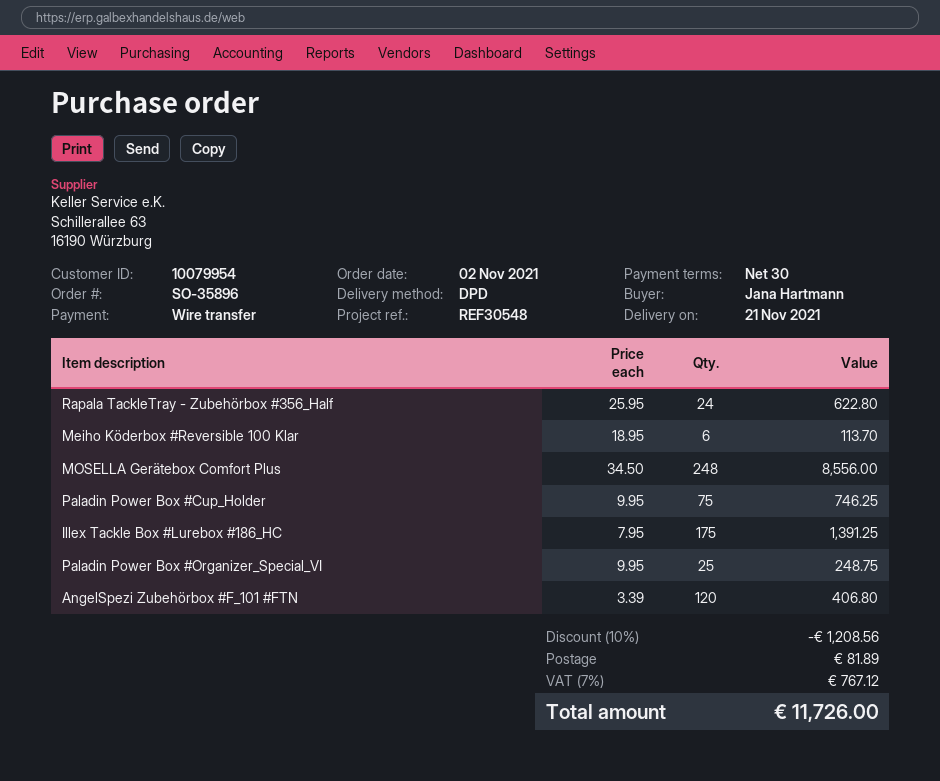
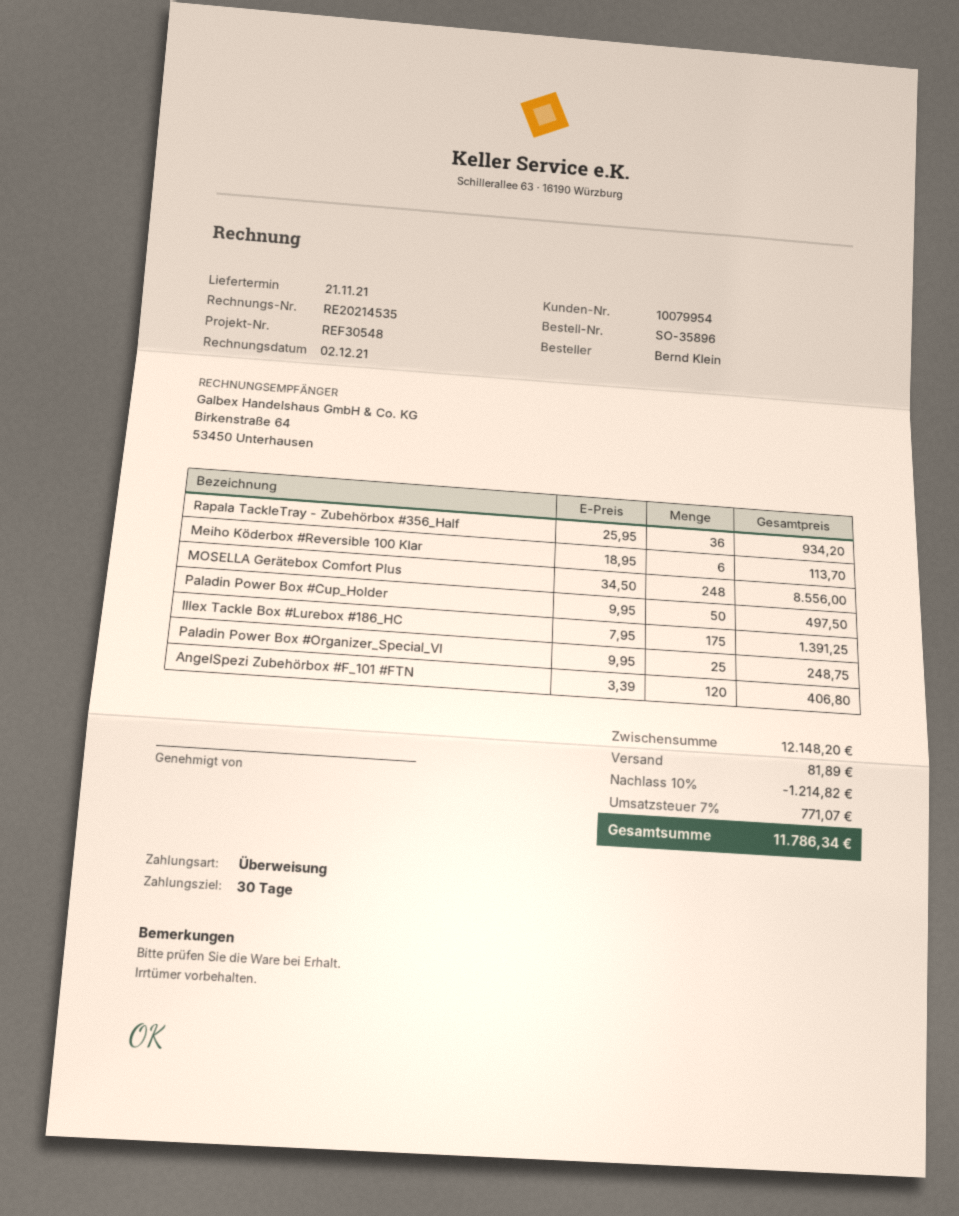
ordered by: Jana Hartmann -> Bernd Klein
Rapala TackleTray - Zubehörbox #356_Half: 24 x 25.95 = 622.80 -> 36 x 25.95 = 934.20
Paladin Power Box #Cup_Holder: 75 x 9.95 = 746.25 -> 50 x 9.95 = 497.50
discount: 10% = 1208.56 -> 10% = 1214.82
tax: 7% = 767.12 -> 7% = 771.07
total: 11726.00 -> 11786.34

